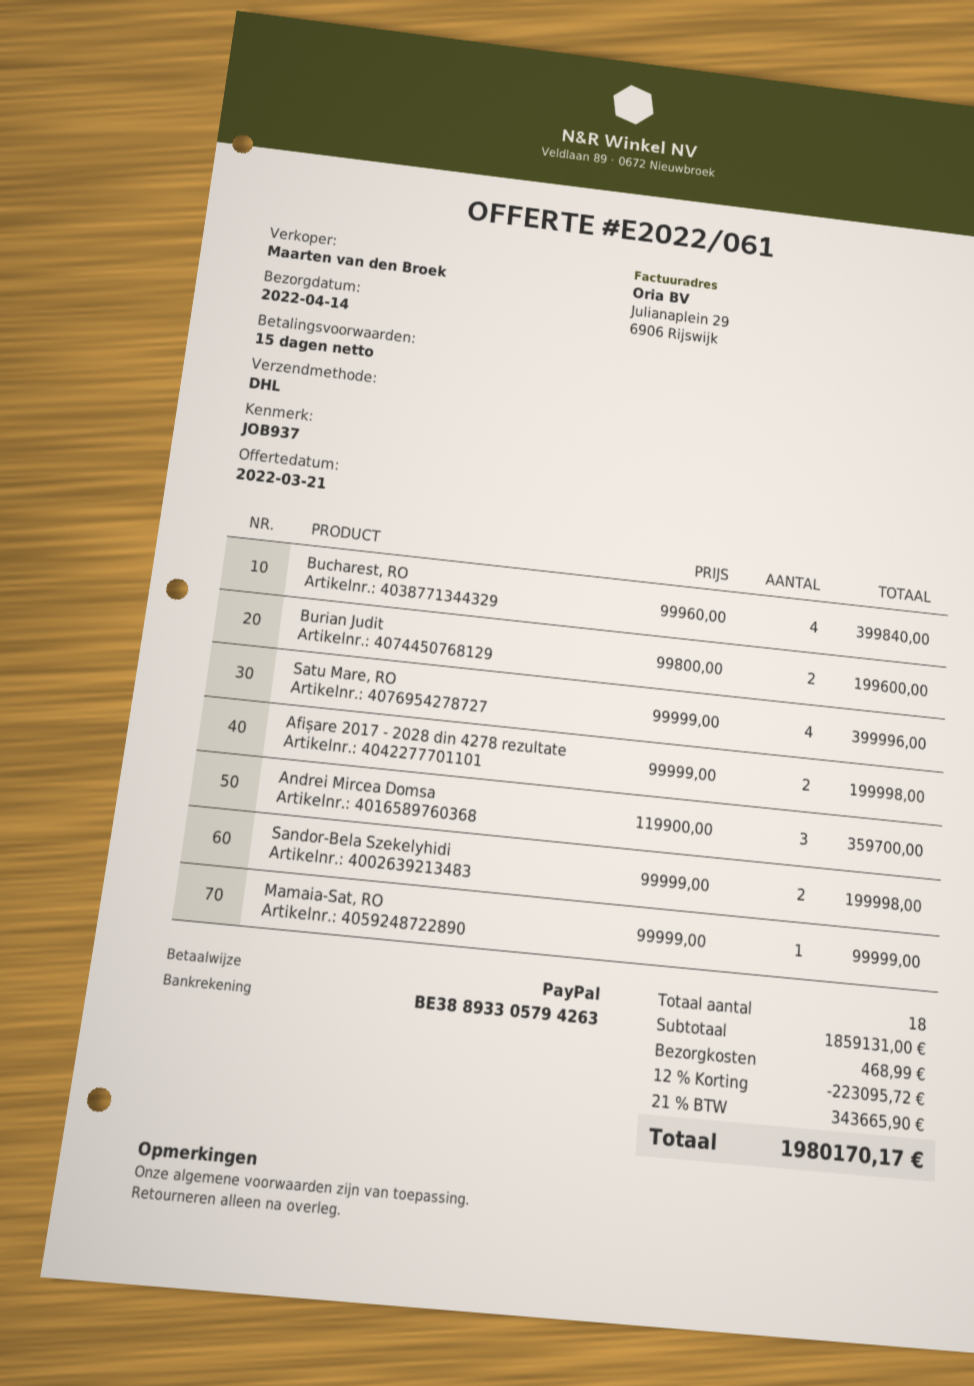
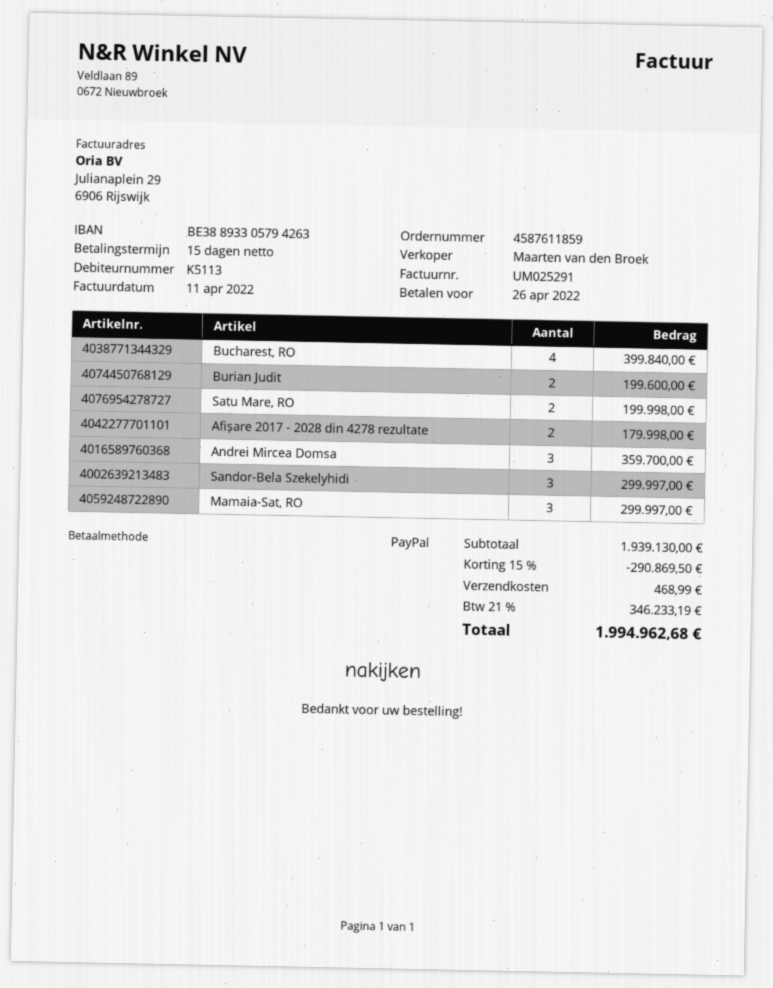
Satu Mare, RO: 4 for 399996.00 -> 2 for 199998.00
Afișare 2017 - 2028 din 4278 rezultate: 2 for 199998.00 -> 2 for 179998.00
Sandor-Bela Szekelyhidi: 2 for 199998.00 -> 3 for 299997.00
Mamaia-Sat, RO: 1 for 99999.00 -> 3 for 299997.00
subtotal: 1859131.00 -> 1939130.00
discount: 12% = 223095.72 -> 15% = 290869.50
tax: 21% = 343665.90 -> 21% = 346233.19
total: 1980170.17 -> 1994962.68

